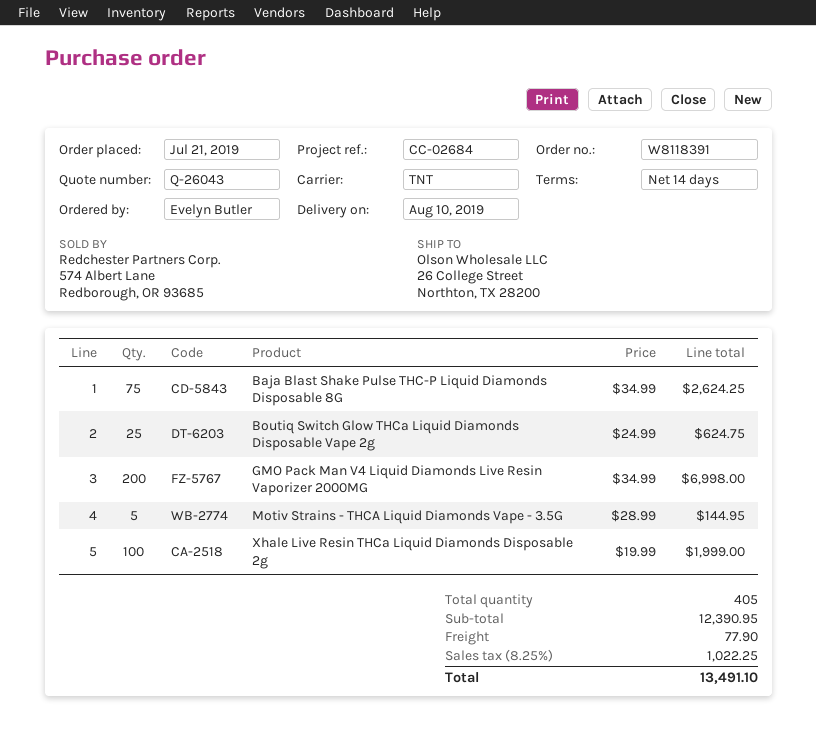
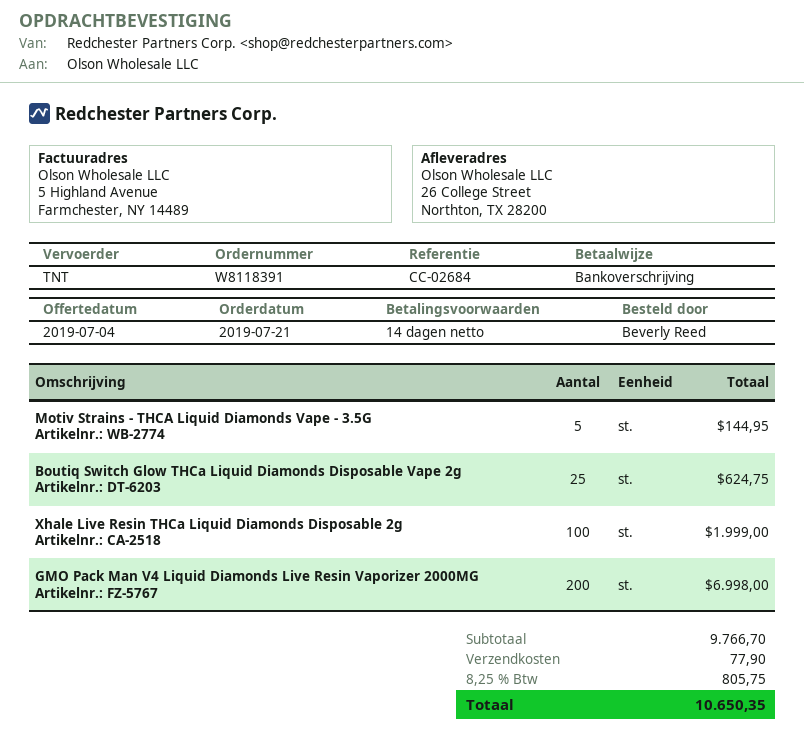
ordered by: Evelyn Butler -> Beverly Reed
Baja Blast Shake Pulse THC-P Liquid Diamonds Disposable 8G: 75 for 2624.25 -> none
subtotal: 12390.95 -> 9766.70
tax: 8.25% = 1022.25 -> 8.25% = 805.75
total: 13491.10 -> 10650.35

